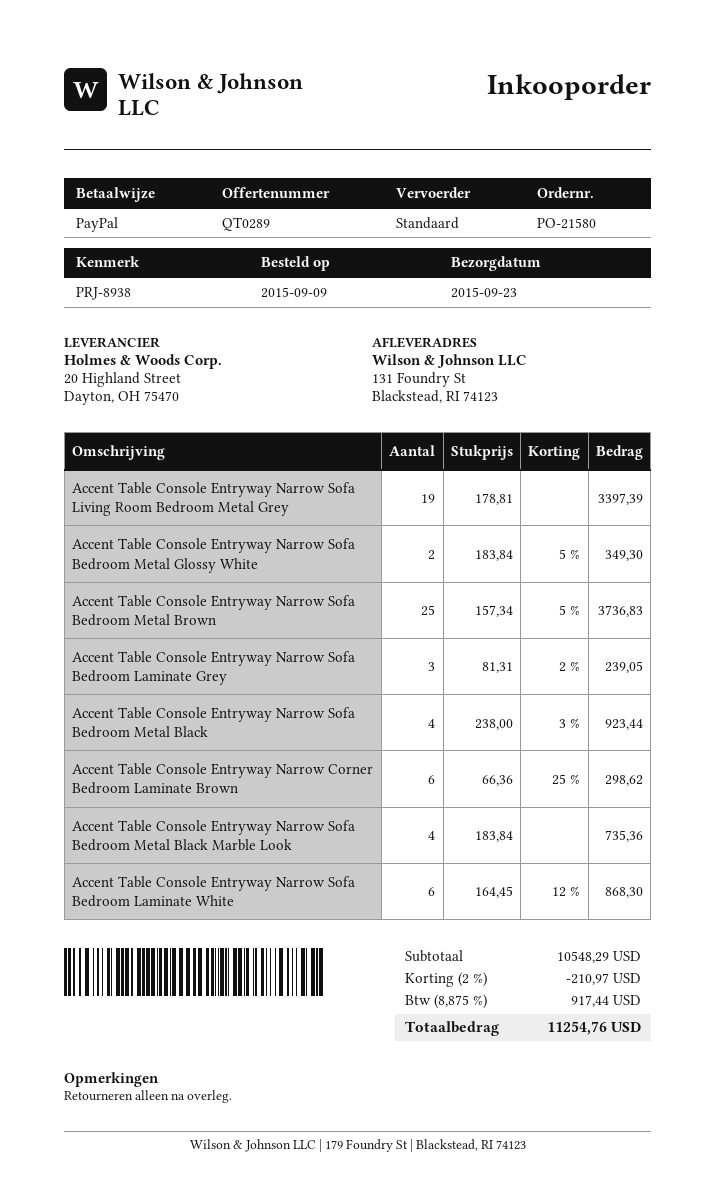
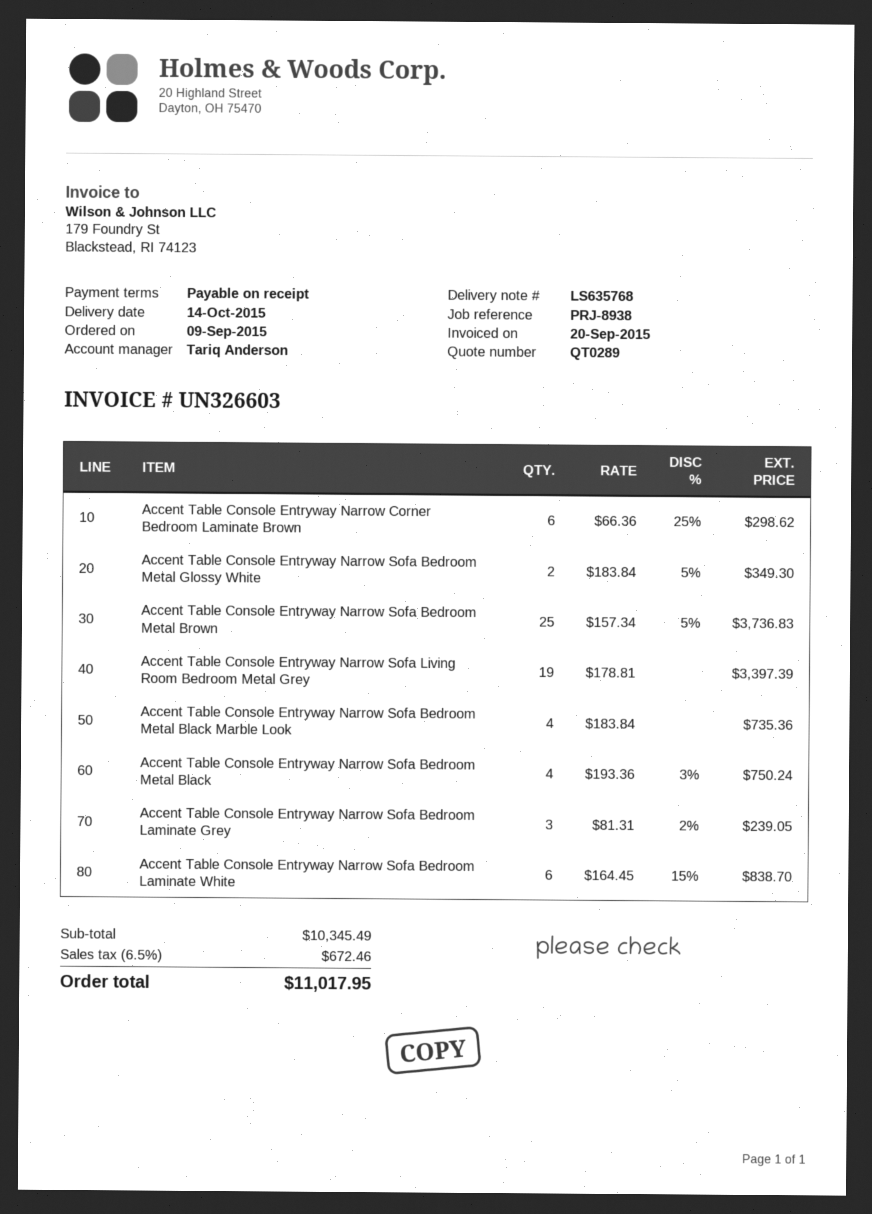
delivery date: 2015-09-23 -> 2015-10-14
Accent Table Console Entryway Narrow Sofa Bedroom Metal Black: 4 x 238.00 - 3% = 923.44 -> 4 x 193.36 - 3% = 750.24
Accent Table Console Entryway Narrow Sofa Bedroom Laminate White: 6 x 164.45 - 12% = 868.30 -> 6 x 164.45 - 15% = 838.70
subtotal: 10548.29 -> 10345.49
discount: 2% = 210.97 -> none
tax: 8.875% = 917.44 -> 6.5% = 672.46
total: 11254.76 -> 11017.95

